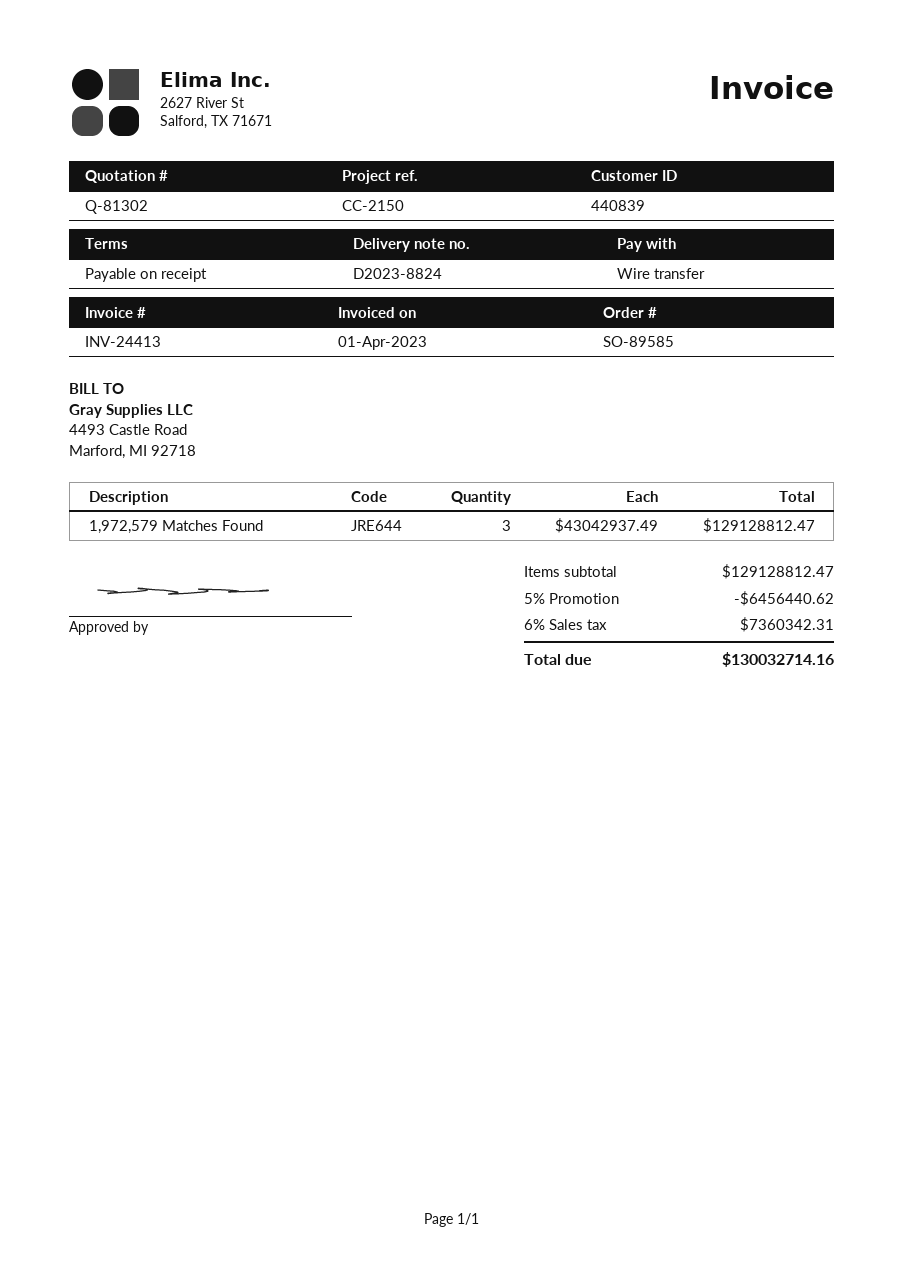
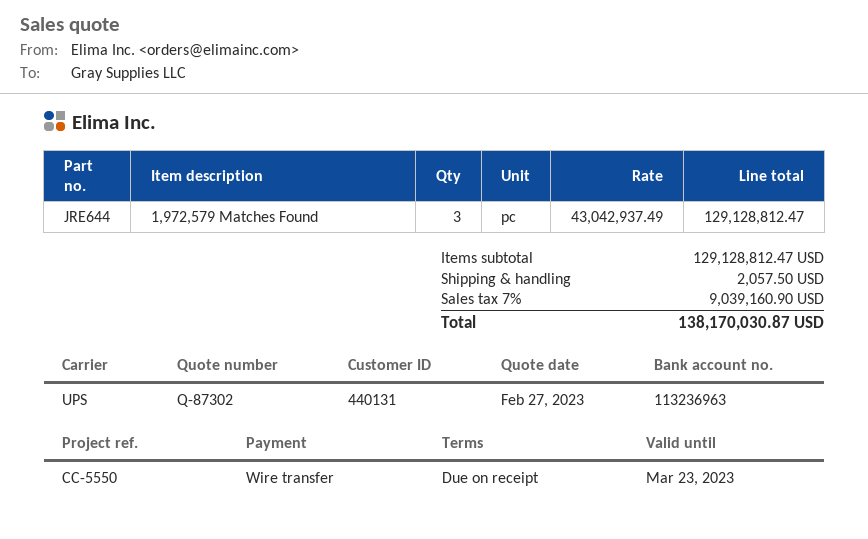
quote number: Q-81302 -> Q-87302
customer number: 440839 -> 440131
reference: CC-2150 -> CC-5550
discount: 5% = 6456440.62 -> none
shipping: none -> 2057.50
tax: 6% = 7360342.31 -> 7% = 9039160.90
total: 130032714.16 -> 138170030.87

